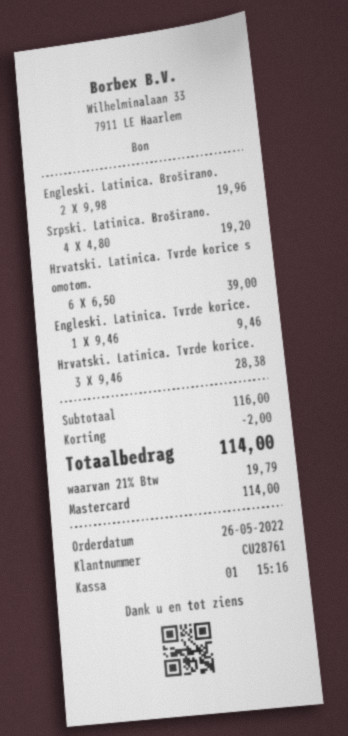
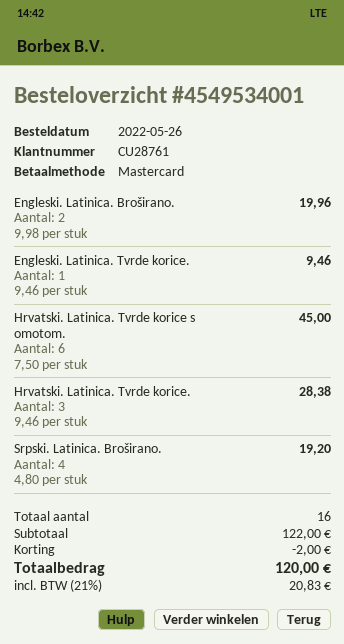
Hrvatski. Latinica. Tvrde korice s omotom.: 6 x 6.50 = 39.00 -> 6 x 7.50 = 45.00
subtotal: 116.00 -> 122.00
tax: 21% = 19.79 -> 21% = 20.83
total: 114.00 -> 120.00

